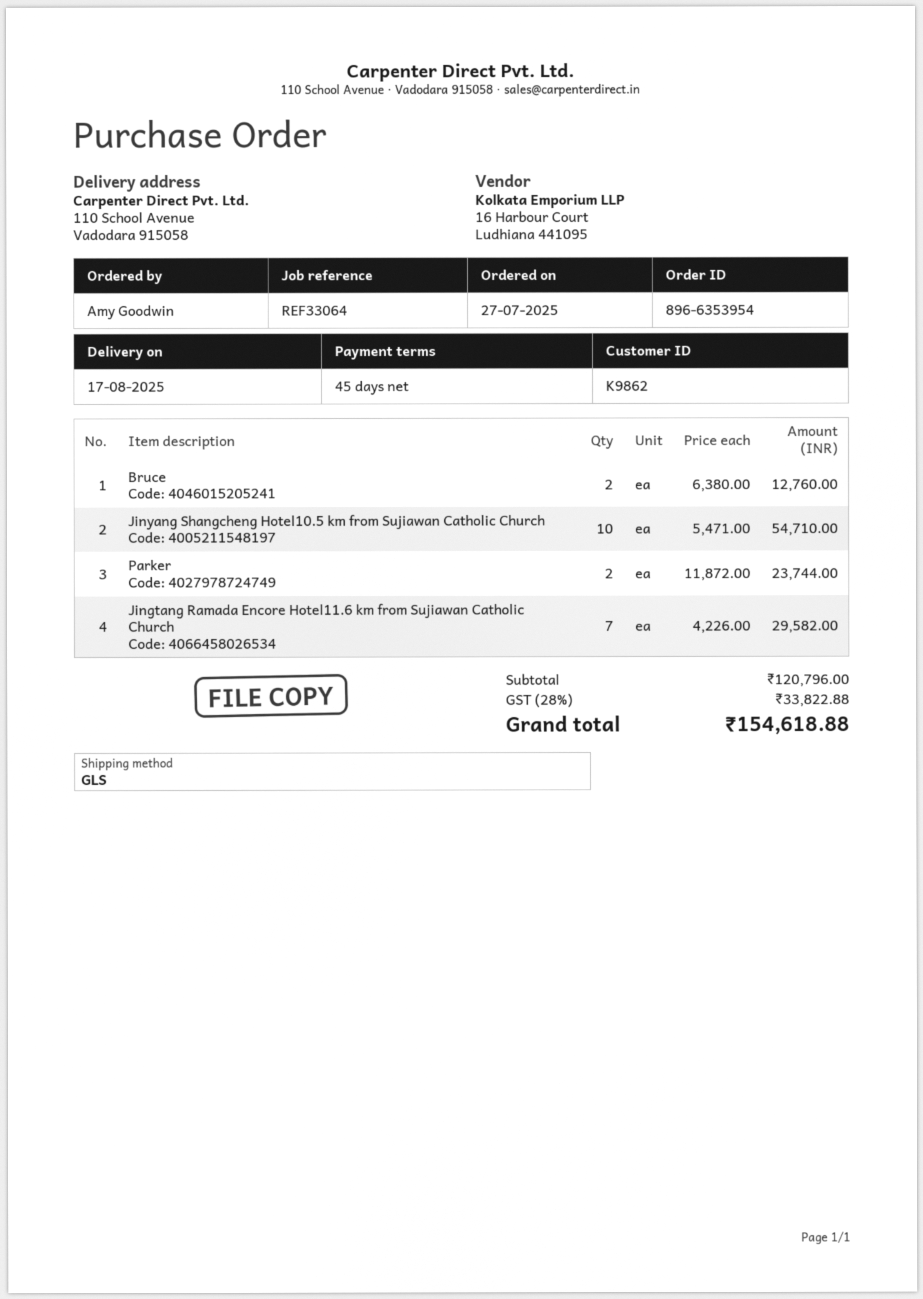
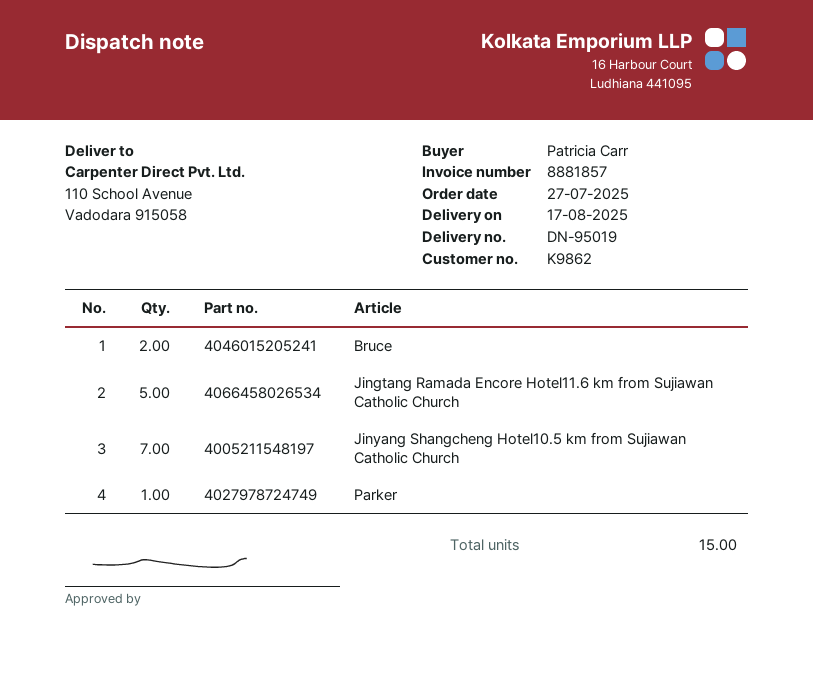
ordered by: Amy Goodwin -> Patricia Carr
Jinyang Shangcheng Hotel10.5 km from Sujiawan Catholic Church: 10 -> 7
Parker: 2 -> 1
Jingtang Ramada Encore Hotel11.6 km from Sujiawan Catholic Church: 7 -> 5

